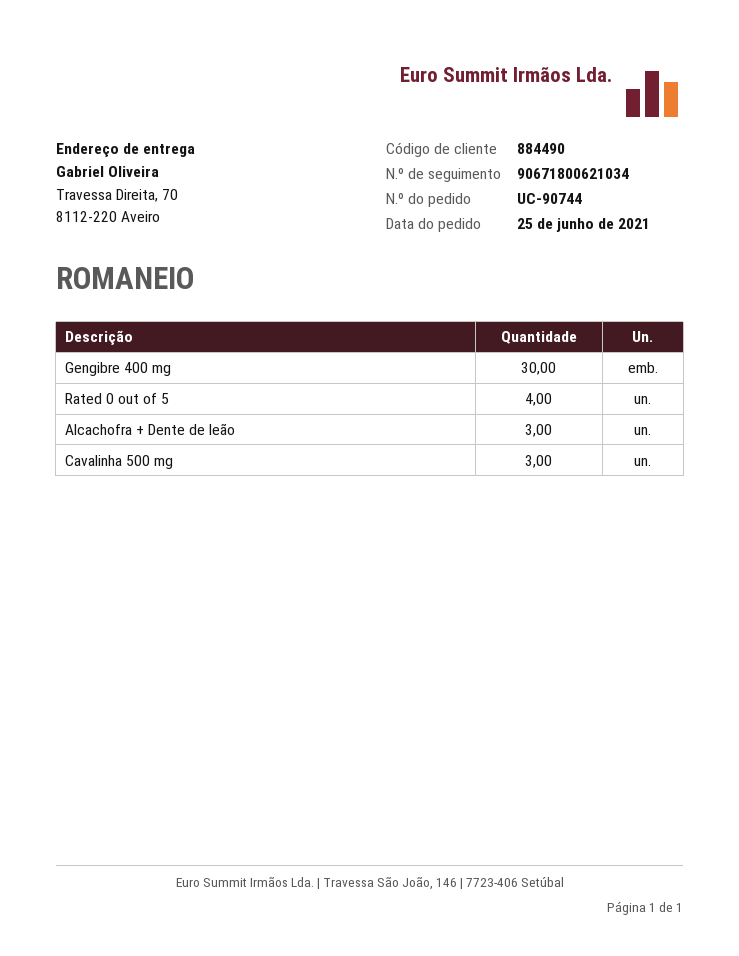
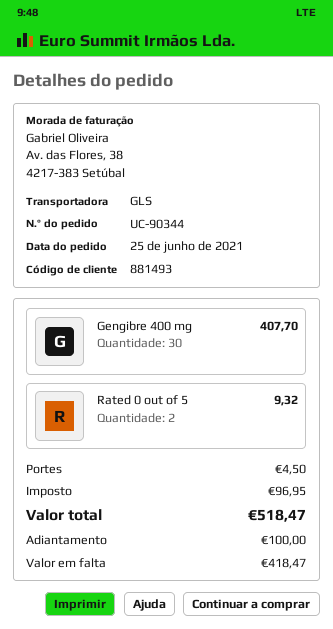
order number: UC-90744 -> UC-90344
customer number: 884490 -> 881493
Rated 0 out of 5: 4 -> 2
Alcachofra + Dente de leão: 3 -> none
Cavalinha 500 mg: 3 -> none

